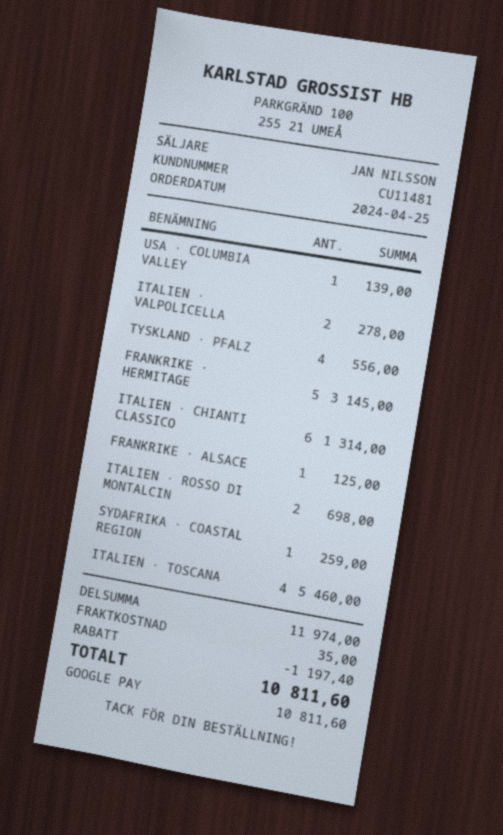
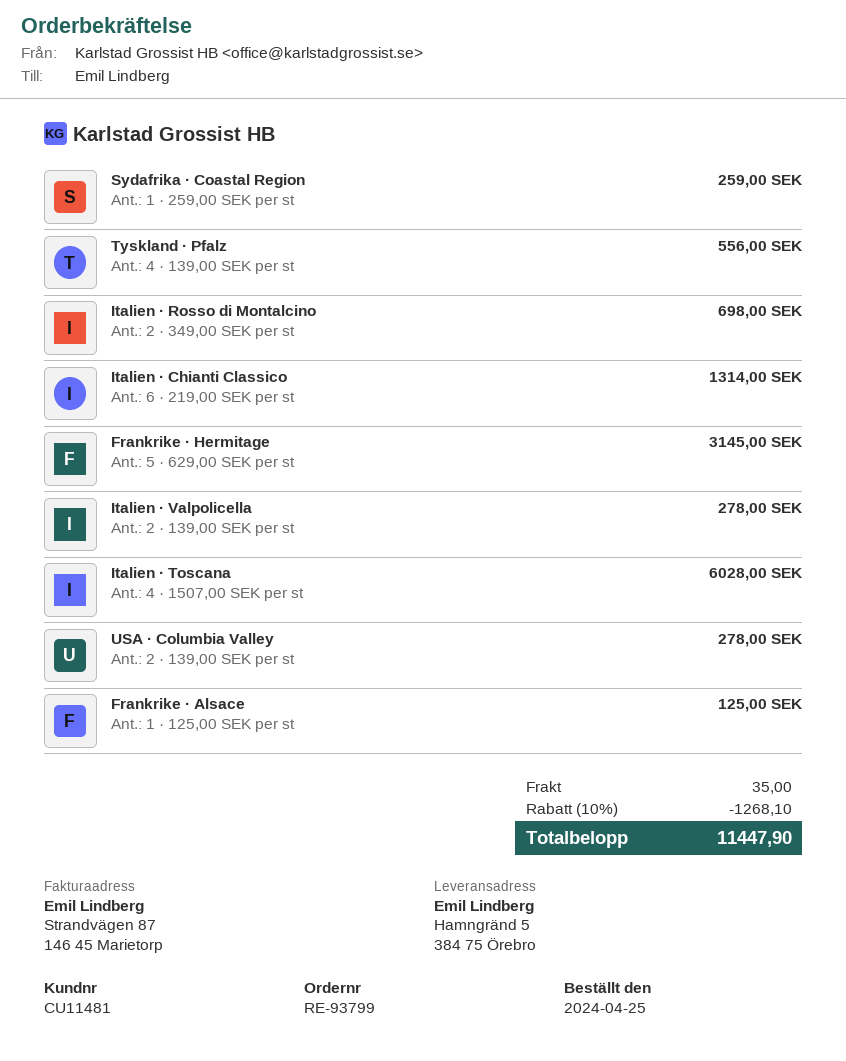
USA · COLUMBIA VALLEY: 1 for 139.00 -> 2 for 278.00
ITALIEN · TOSCANA: 4 for 5460.00 -> 4 for 6028.00
discount: 1197.40 -> 1268.10
total: 10811.60 -> 11447.90

